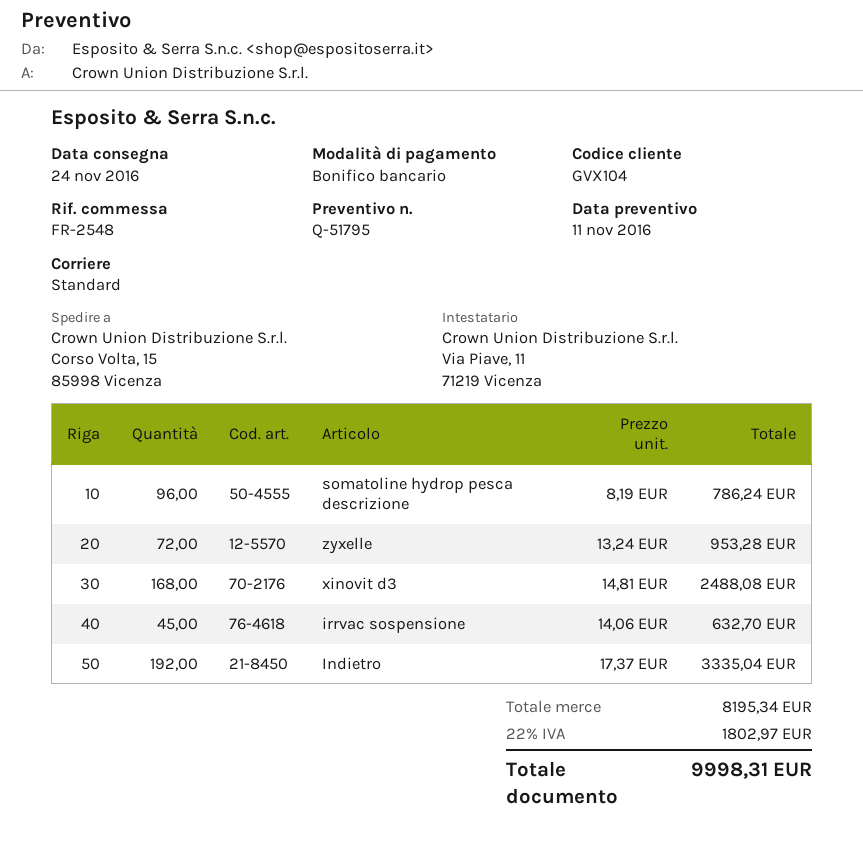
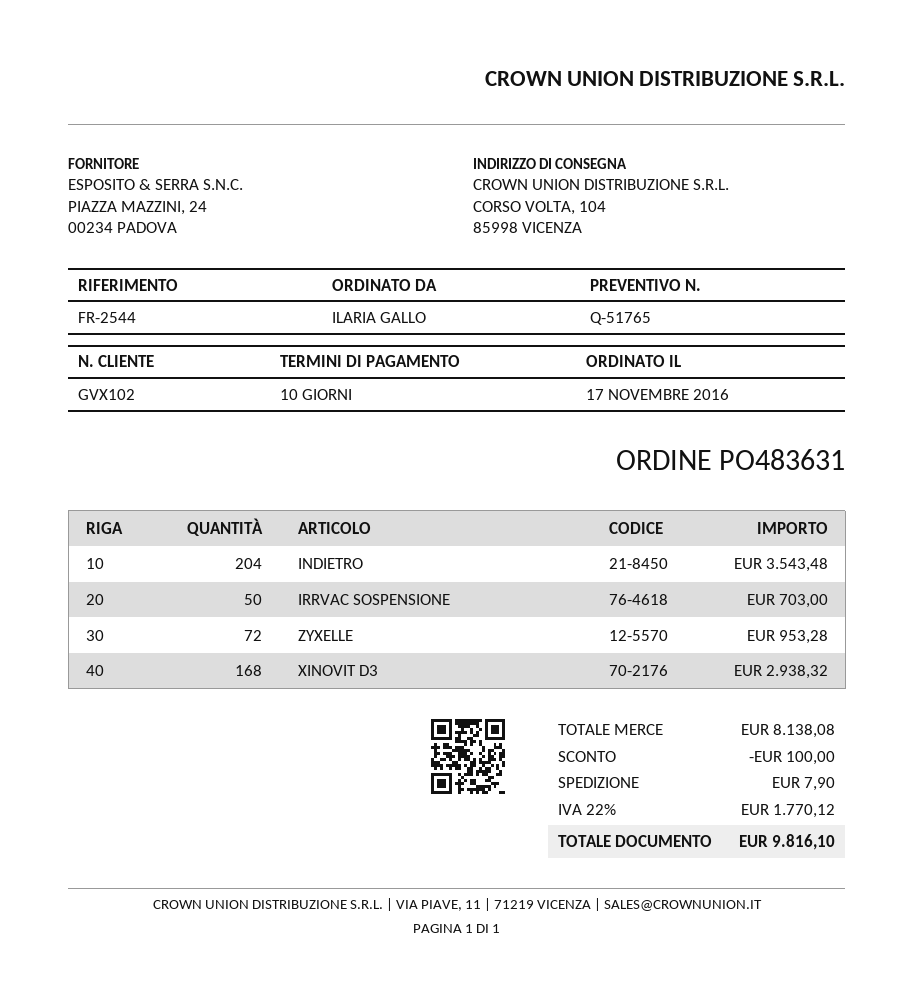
quote number: Q-51795 -> Q-51765
customer number: GVX104 -> GVX102
reference: FR-2548 -> FR-2544
ship to: Corso Volta, 15, 85998 Vicenza -> CORSO VOLTA, 104, 85998 VICENZA
somatoline hydrop pesca descrizione: 96 for 786.24 -> none
xinovit d3: 168 for 2488.08 -> 168 for 2938.32
irrvac sospensione: 45 for 632.70 -> 50 for 703.00
Indietro: 192 for 3335.04 -> 204 for 3543.48
subtotal: 8195.34 -> 8138.08
discount: none -> 100.00
shipping: none -> 7.90
tax: 22% = 1802.97 -> 22% = 1770.12
total: 9998.31 -> 9816.10

